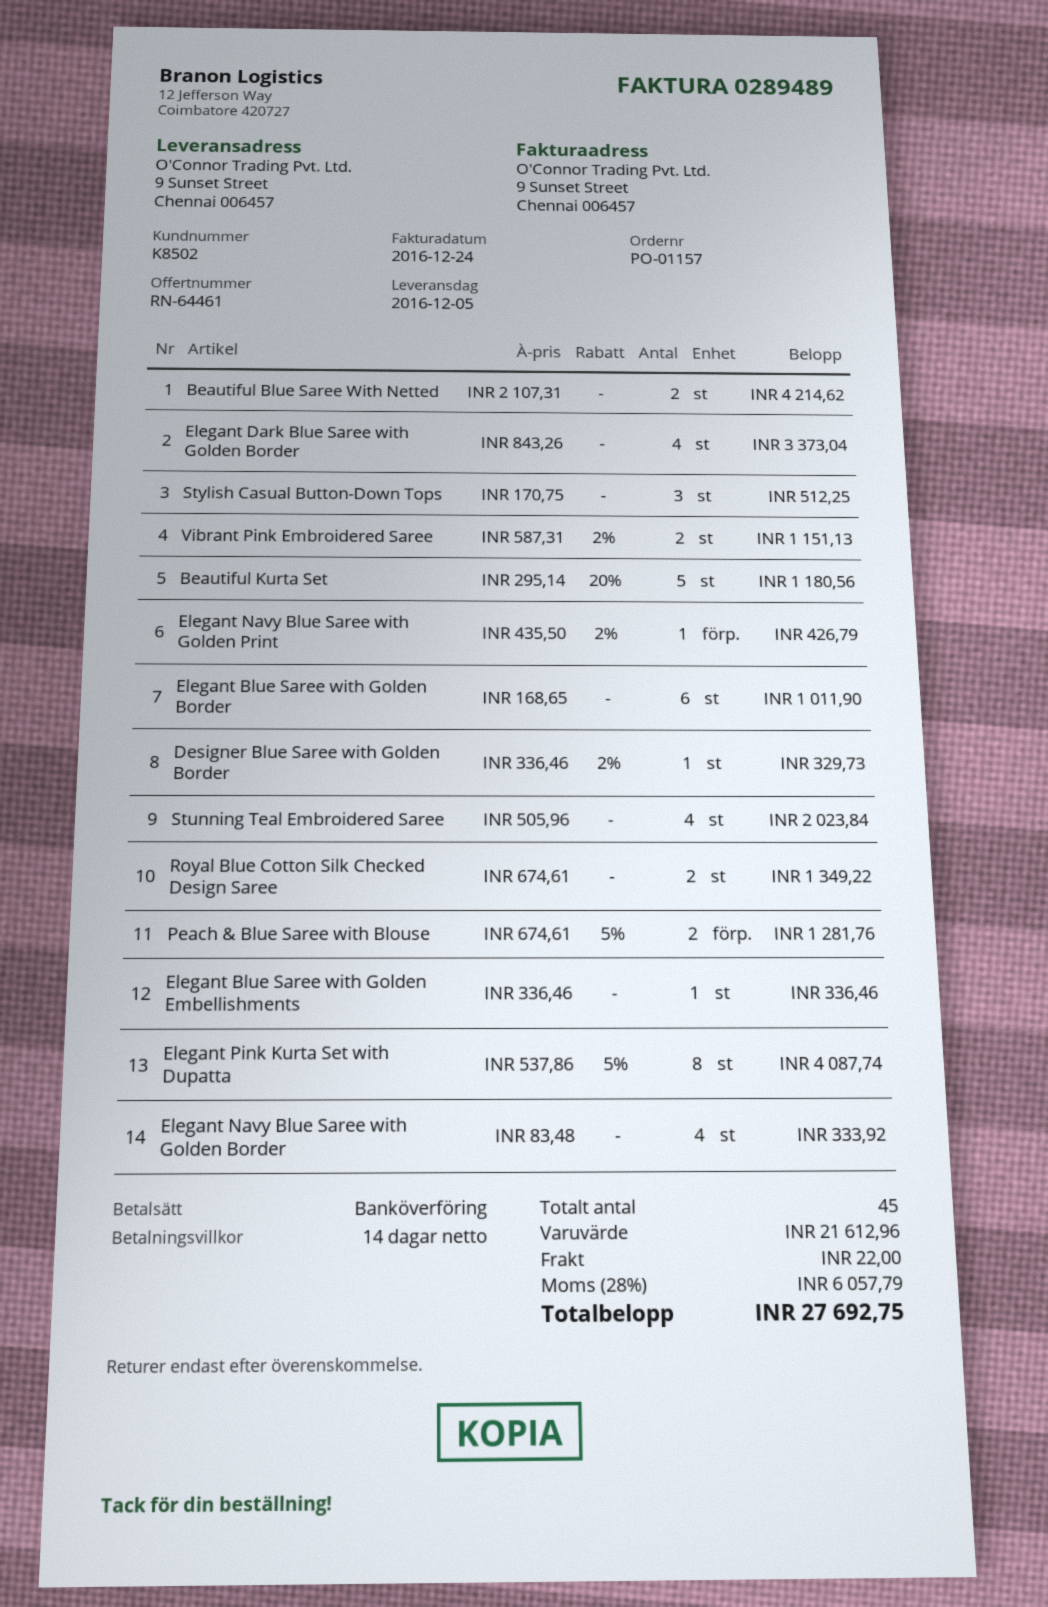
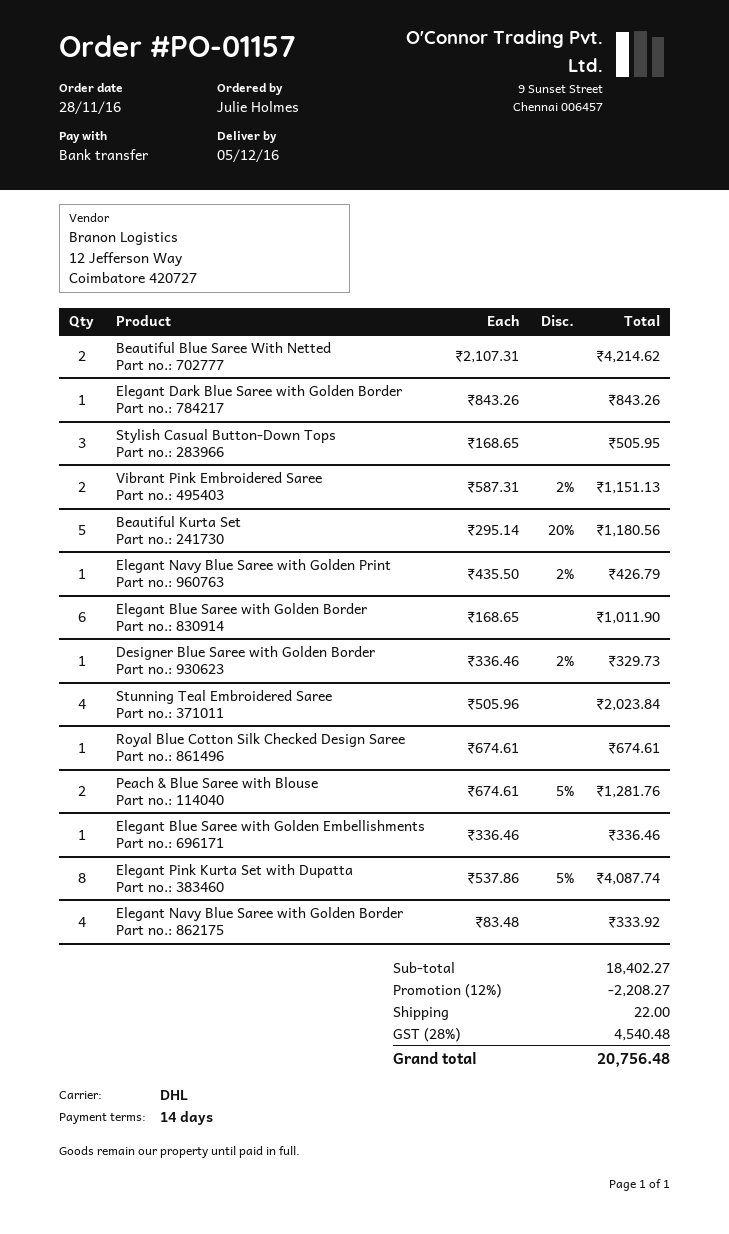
Elegant Dark Blue Saree with Golden Border: 4 x 843.26 = 3373.04 -> 1 x 843.26 = 843.26
Stylish Casual Button-Down Tops: 3 x 170.75 = 512.25 -> 3 x 168.65 = 505.95
Royal Blue Cotton Silk Checked Design Saree: 2 x 674.61 = 1349.22 -> 1 x 674.61 = 674.61
subtotal: 21612.96 -> 18402.27
discount: none -> 12% = 2208.27
tax: 28% = 6057.79 -> 28% = 4540.48
total: 27692.75 -> 20756.48

